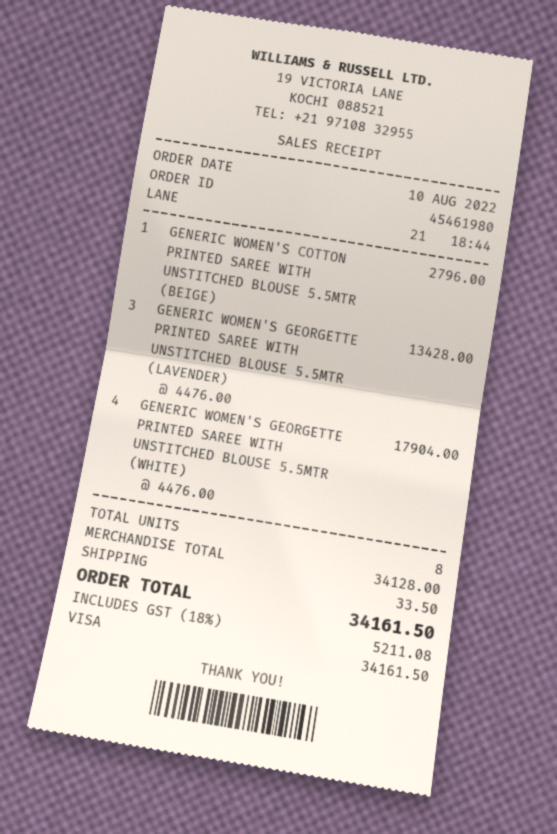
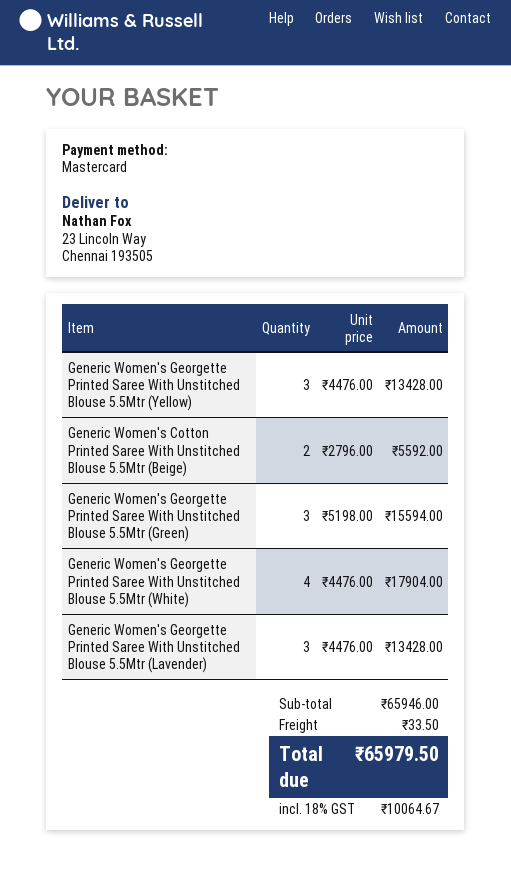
payment method: Visa -> Mastercard
GENERIC WOMEN'S COTTON PRINTED SAREE WITH UNSTITCHED BLOUSE 5.5MTR (BEIGE): 1 x 2796.00 = 2796.00 -> 2 x 2796.00 = 5592.00
Generic Women's Georgette Printed Saree With Unstitched Blouse 5.5Mtr (Yellow): none -> 3 x 4476.00 = 13428.00
Generic Women's Georgette Printed Saree With Unstitched Blouse 5.5Mtr (Green): none -> 3 x 5198.00 = 15594.00
subtotal: 34128.00 -> 65946.00
tax: 18% = 5211.08 -> 18% = 10064.67
total: 34161.50 -> 65979.50

